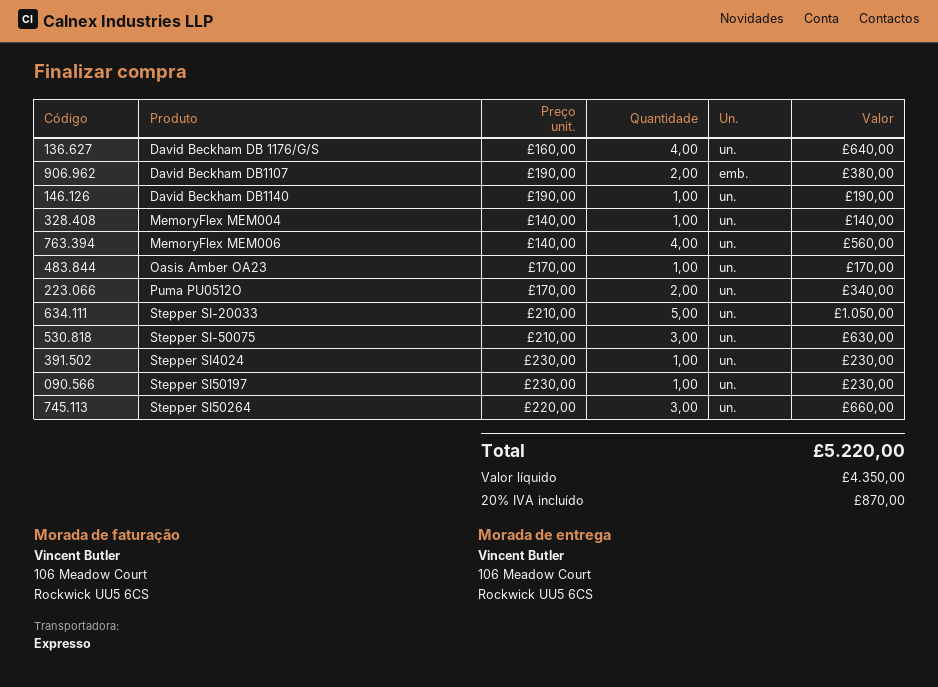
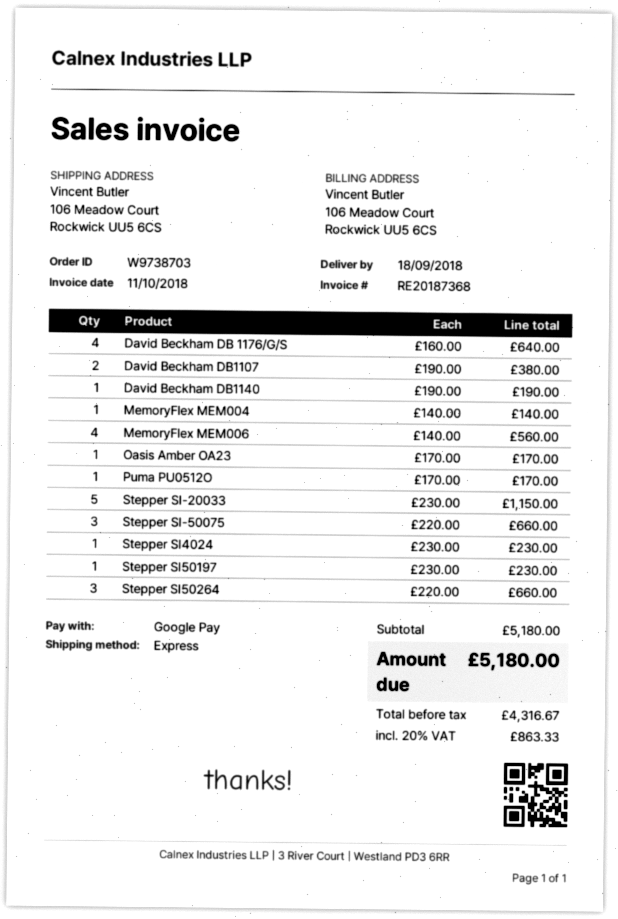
Puma PU0512O: 2 x 170.00 = 340.00 -> 1 x 170.00 = 170.00
Stepper SI-20033: 5 x 210.00 = 1050.00 -> 5 x 230.00 = 1150.00
Stepper SI-50075: 3 x 210.00 = 630.00 -> 3 x 220.00 = 660.00
net: 4350.00 -> 4316.67
tax: 20% = 870.00 -> 20% = 863.33
total: 5220.00 -> 5180.00

